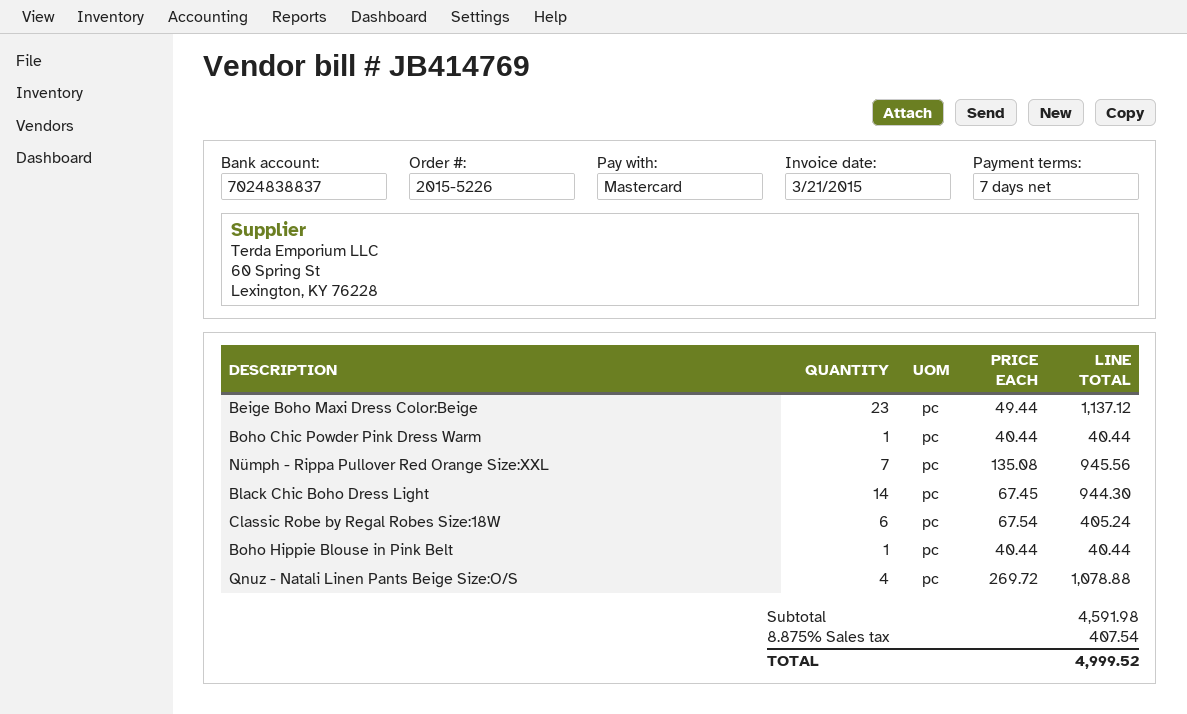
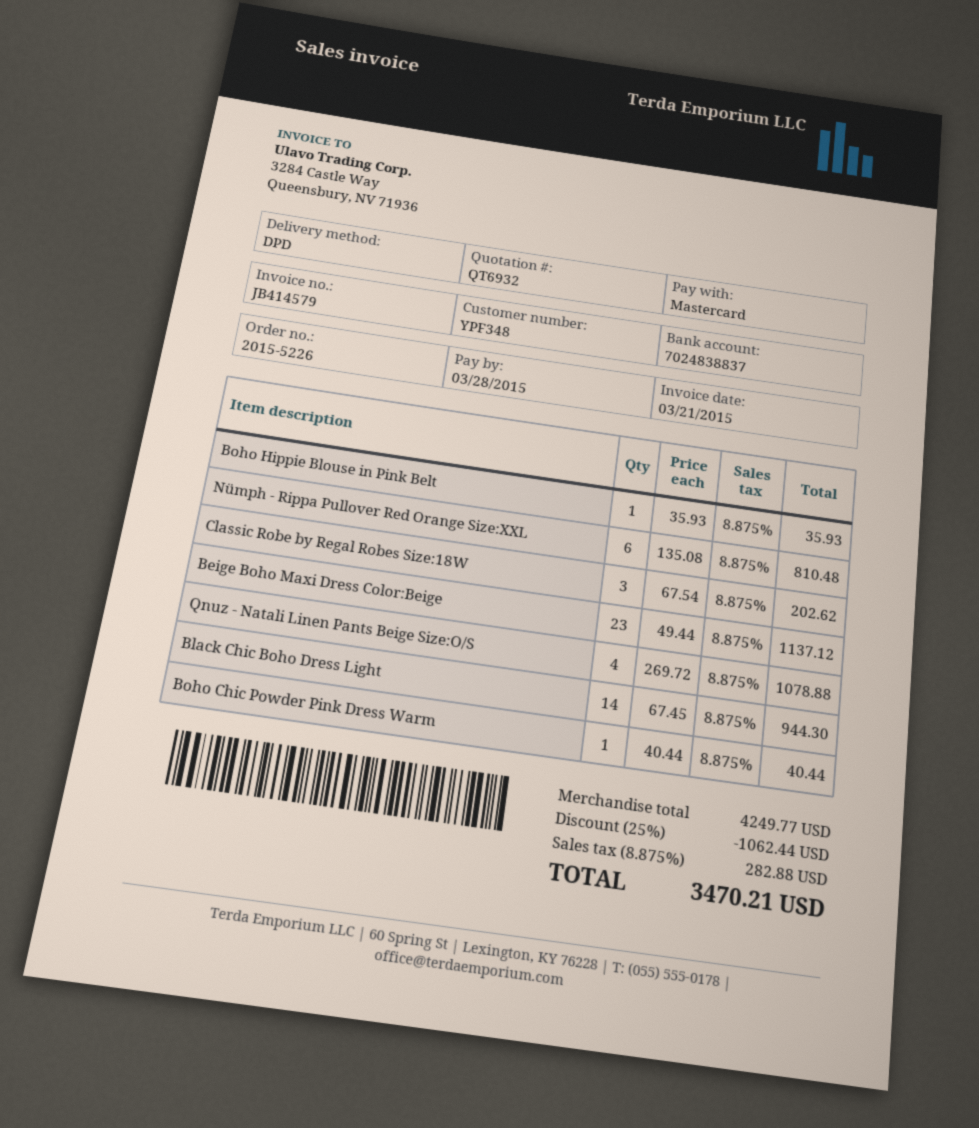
invoice number: JB414769 -> JB414579
Nümph - Rippa Pullover Red Orange Size:XXL: 7 x 135.08 = 945.56 -> 6 x 135.08 = 810.48
Classic Robe by Regal Robes Size:18W: 6 x 67.54 = 405.24 -> 3 x 67.54 = 202.62
Boho Hippie Blouse in Pink Belt: 1 x 40.44 = 40.44 -> 1 x 35.93 = 35.93
subtotal: 4591.98 -> 4249.77
discount: none -> 25% = 1062.44
tax: 8.875% = 407.54 -> 8.875% = 282.88
total: 4999.52 -> 3470.21

